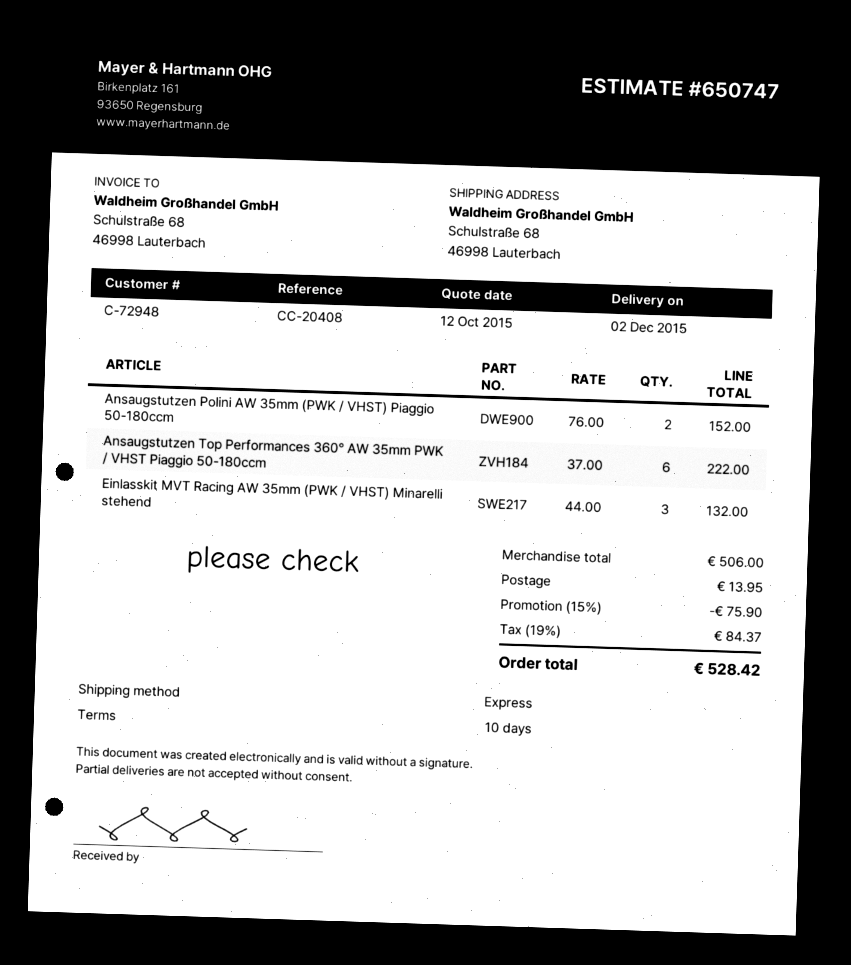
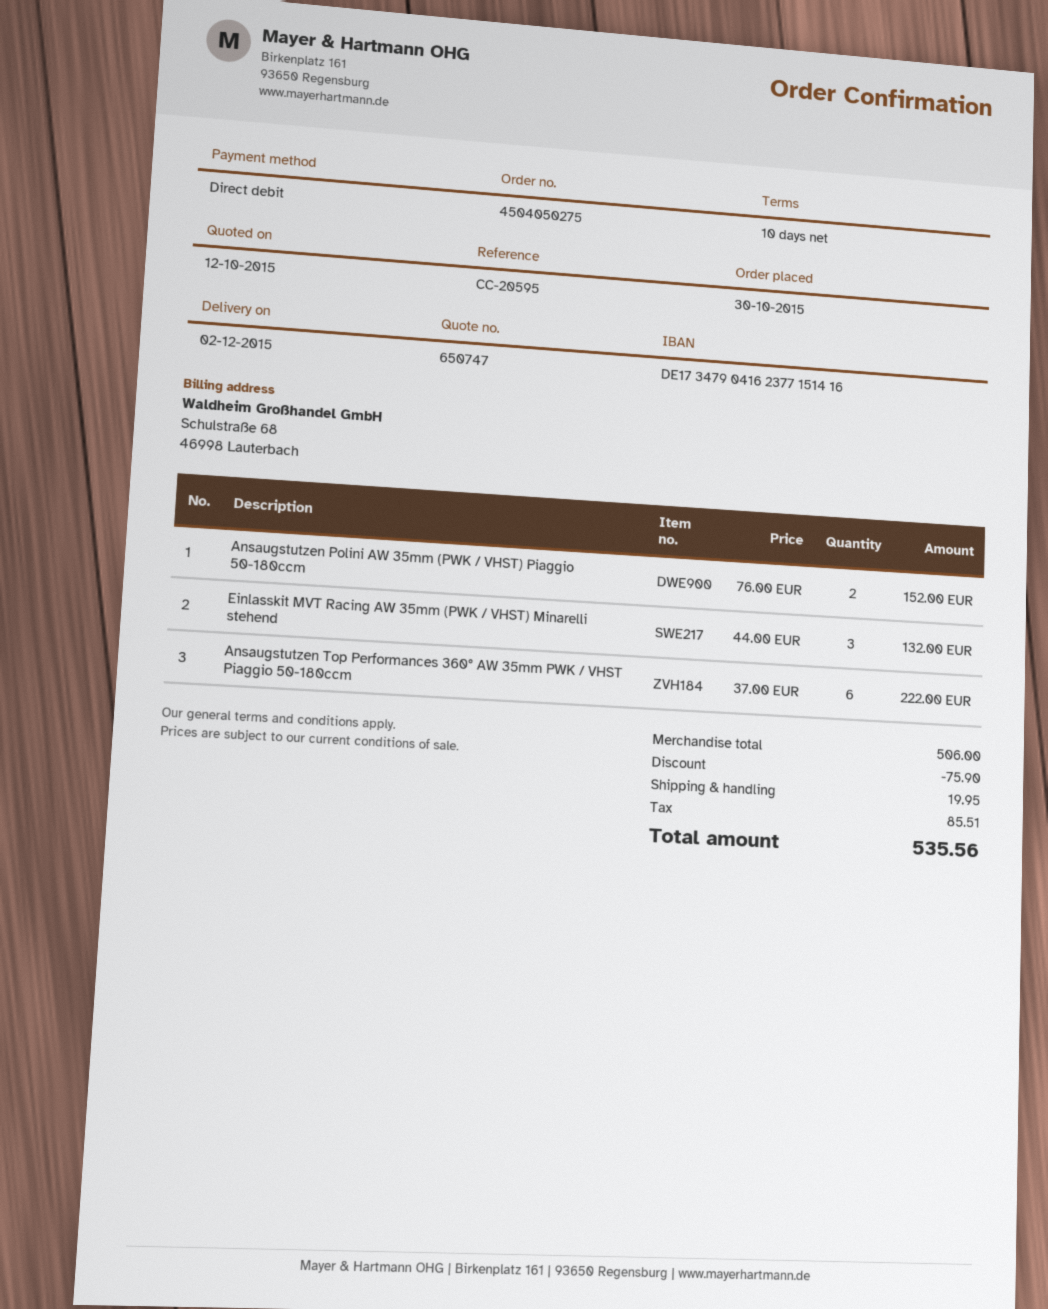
reference: CC-20408 -> CC-20595
shipping: 13.95 -> 19.95
tax: 84.37 -> 85.51
total: 528.42 -> 535.56

